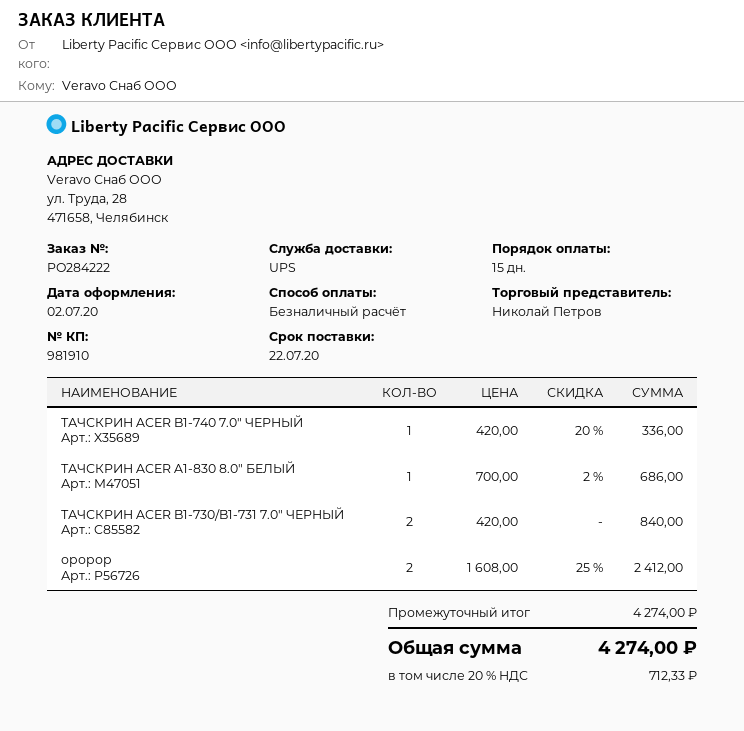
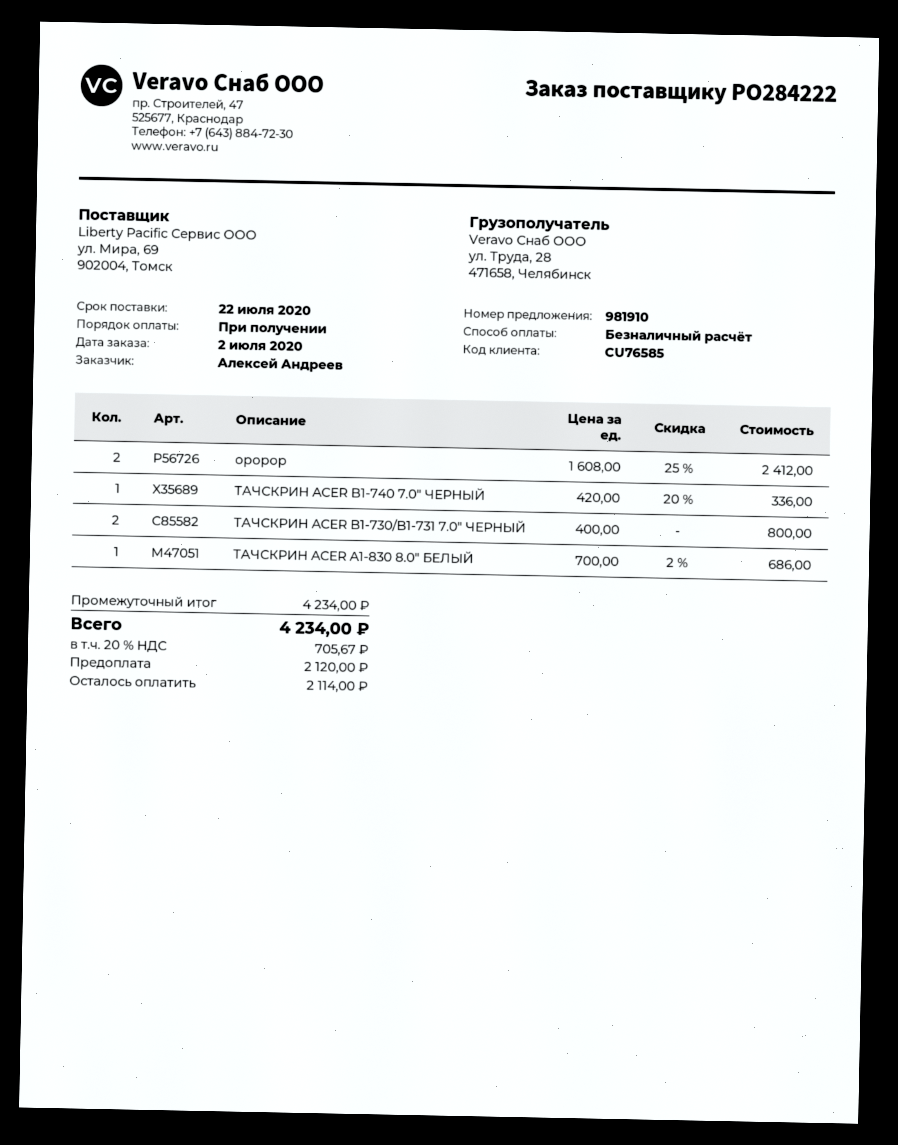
payment terms: 15 days -> on receipt
ТАЧСКРИН ACER B1-730/B1-731 7.0" ЧЕРНЫЙ: 2 x 420.00 = 840.00 -> 2 x 400.00 = 800.00
subtotal: 4274.00 -> 4234.00
tax: 20% = 712.33 -> 20% = 705.67
total: 4274.00 -> 4234.00

